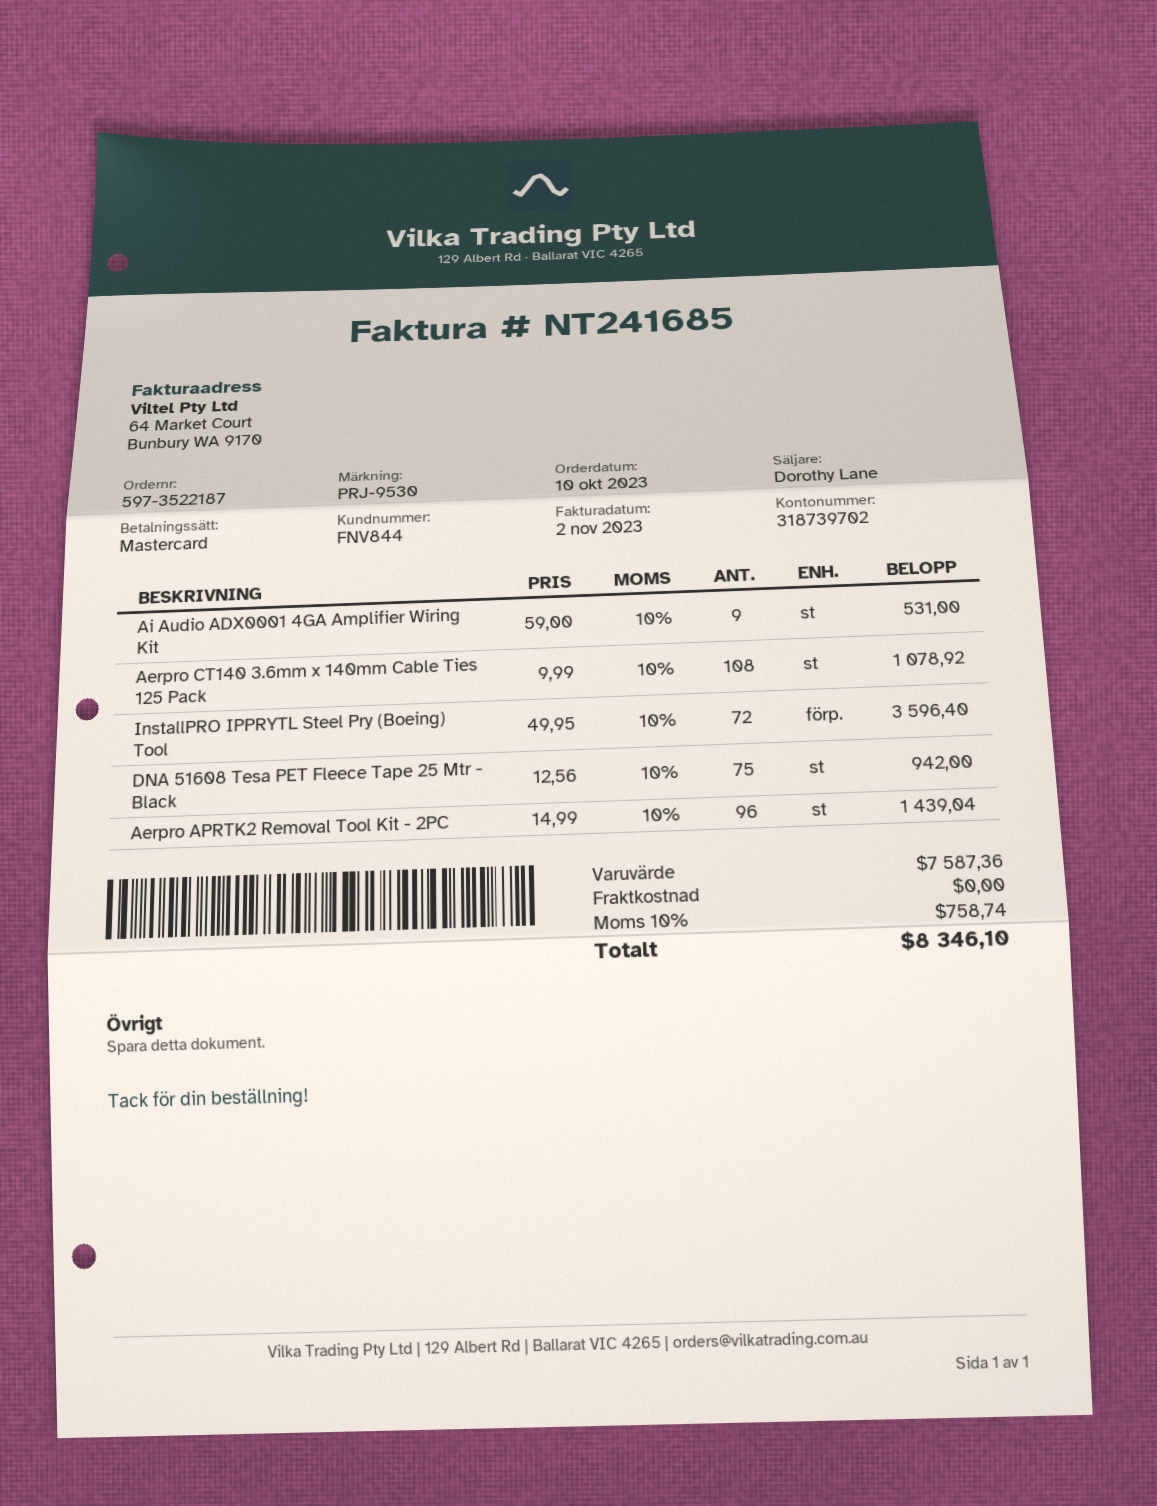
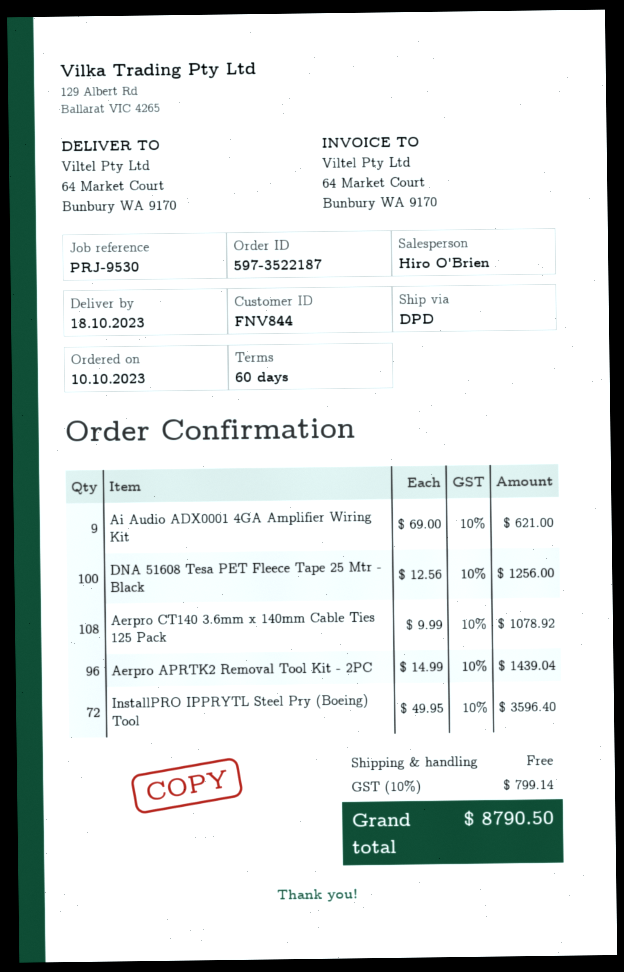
sales rep: Dorothy Lane -> Hiro O'Brien
Ai Audio ADX0001 4GA Amplifier Wiring Kit: 9 x 59.00 = 531.00 -> 9 x 69.00 = 621.00
DNA 51608 Tesa PET Fleece Tape 25 Mtr - Black: 75 x 12.56 = 942.00 -> 100 x 12.56 = 1256.00
tax: 10% = 758.74 -> 10% = 799.14
total: 8346.10 -> 8790.50

